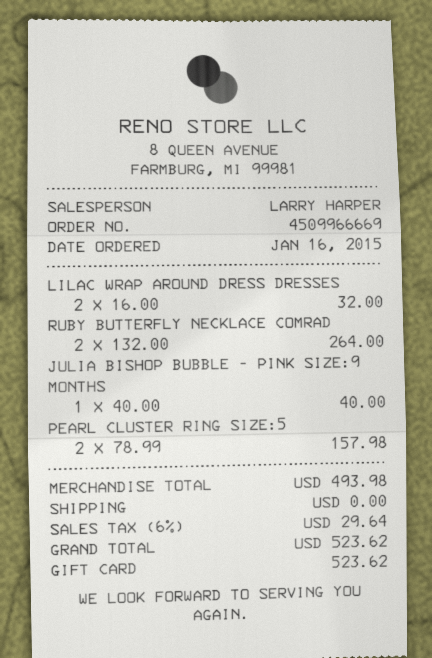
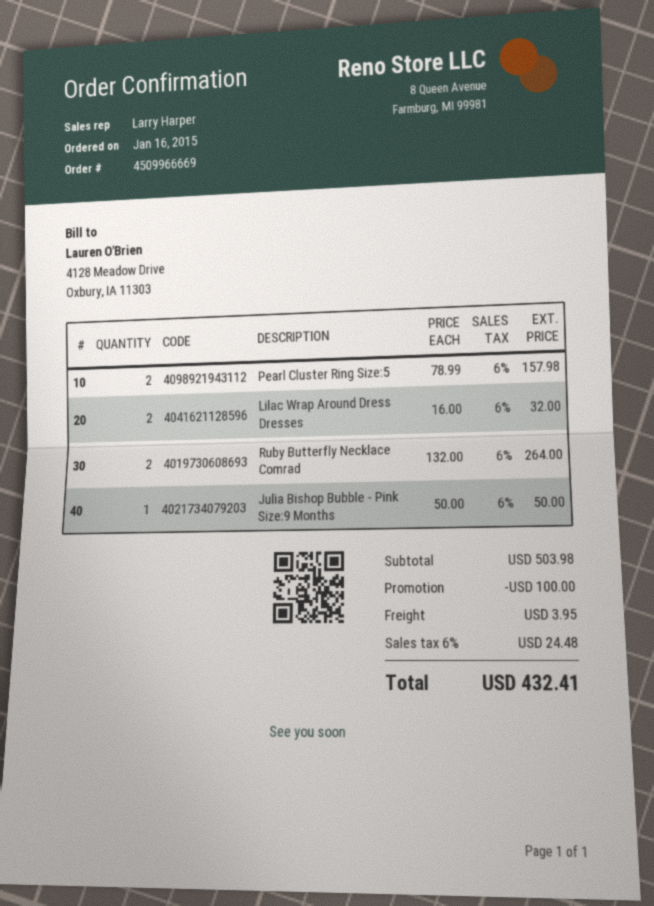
JULIA BISHOP BUBBLE - PINK SIZE:9 MONTHS: 1 x 40.00 = 40.00 -> 1 x 50.00 = 50.00
subtotal: 493.98 -> 503.98
discount: none -> 100.00
shipping: 0.00 -> 3.95
tax: 6% = 29.64 -> 6% = 24.48
total: 523.62 -> 432.41

